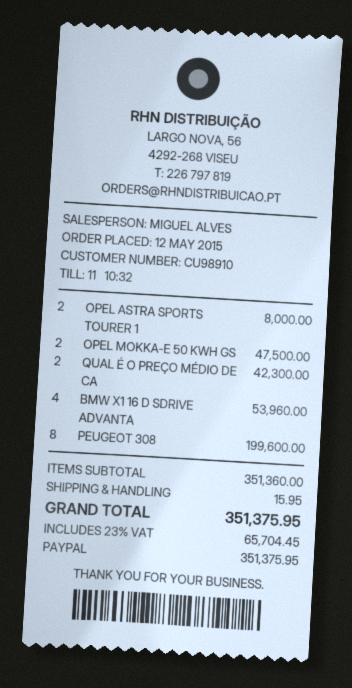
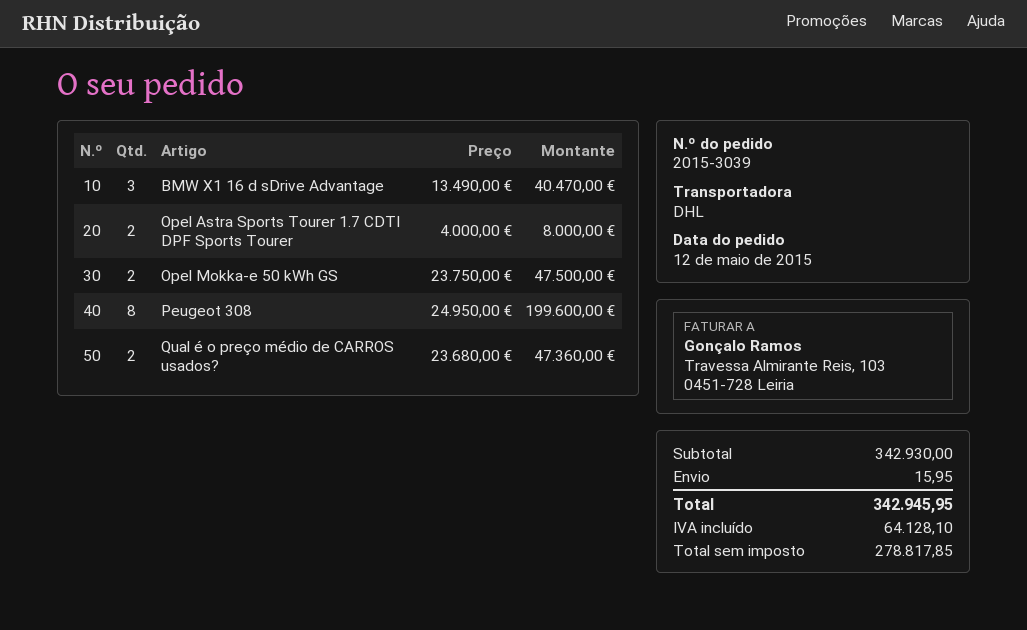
QUAL É O PREÇO MÉDIO DE CA: 2 for 42300.00 -> 2 for 47360.00
BMW X1 16 D SDRIVE ADVANTA: 4 for 53960.00 -> 3 for 40470.00
subtotal: 351360.00 -> 342930.00
tax: 65704.45 -> 64128.10
total: 351375.95 -> 342945.95

